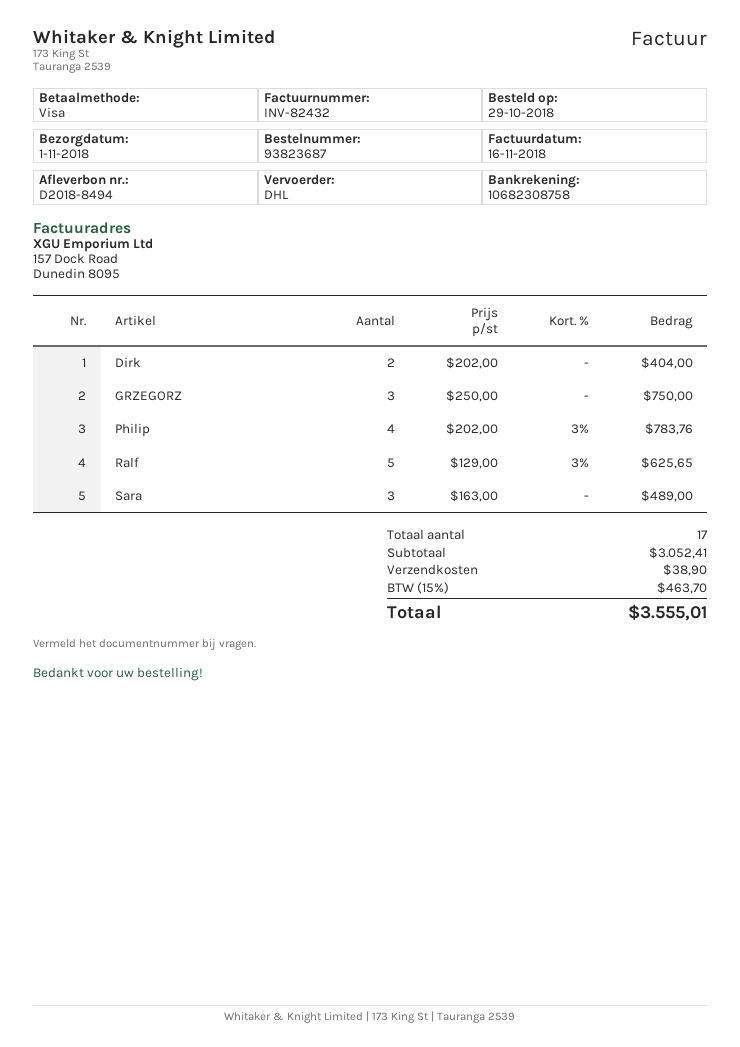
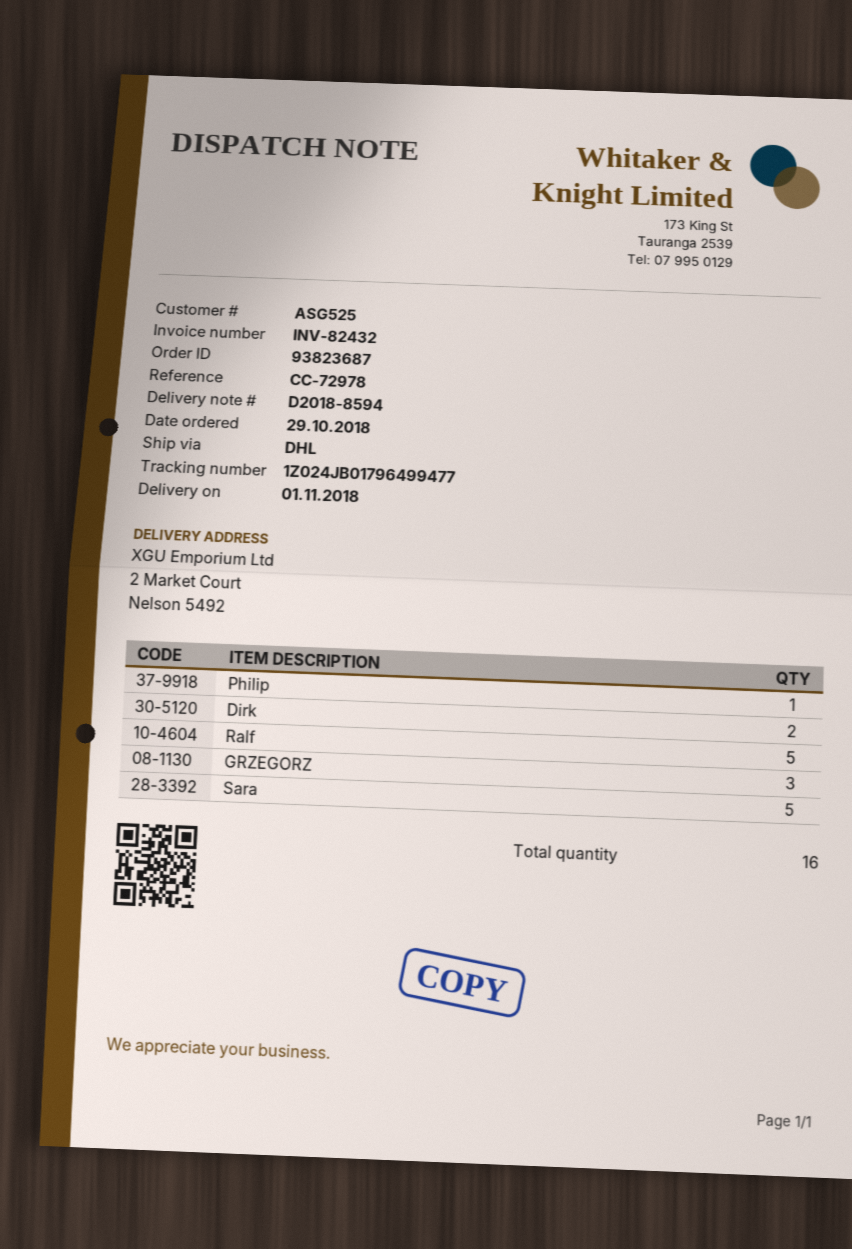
delivery note number: D2018-8494 -> D2018-8594
Philip: 4 -> 1
Sara: 3 -> 5
total quantity: 17 -> 16

